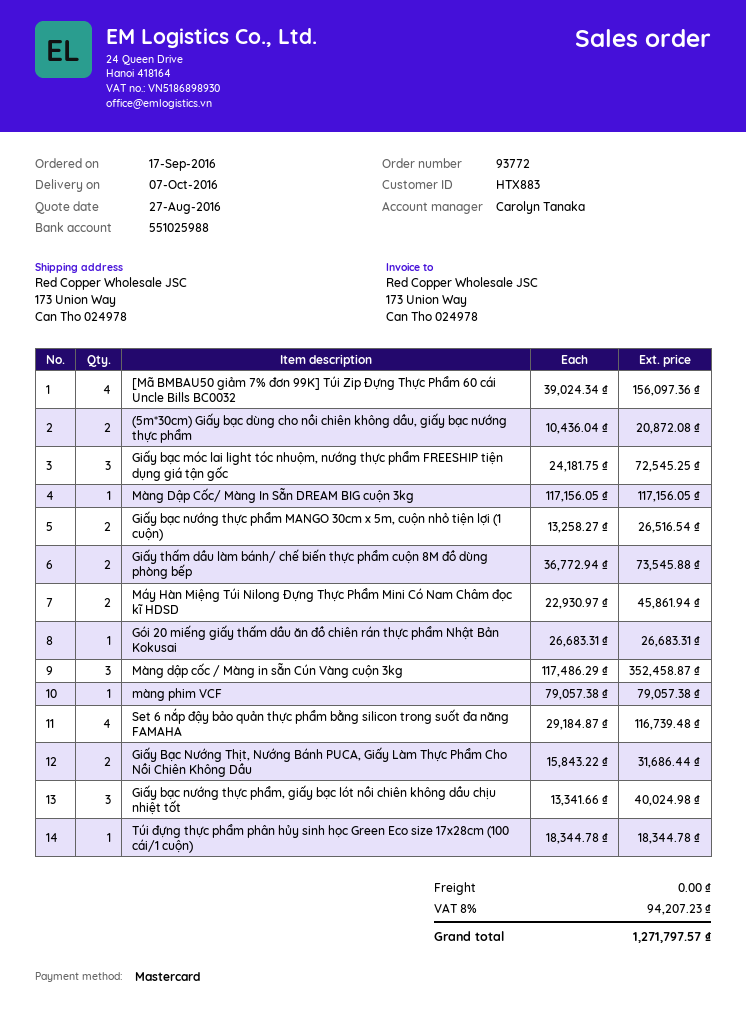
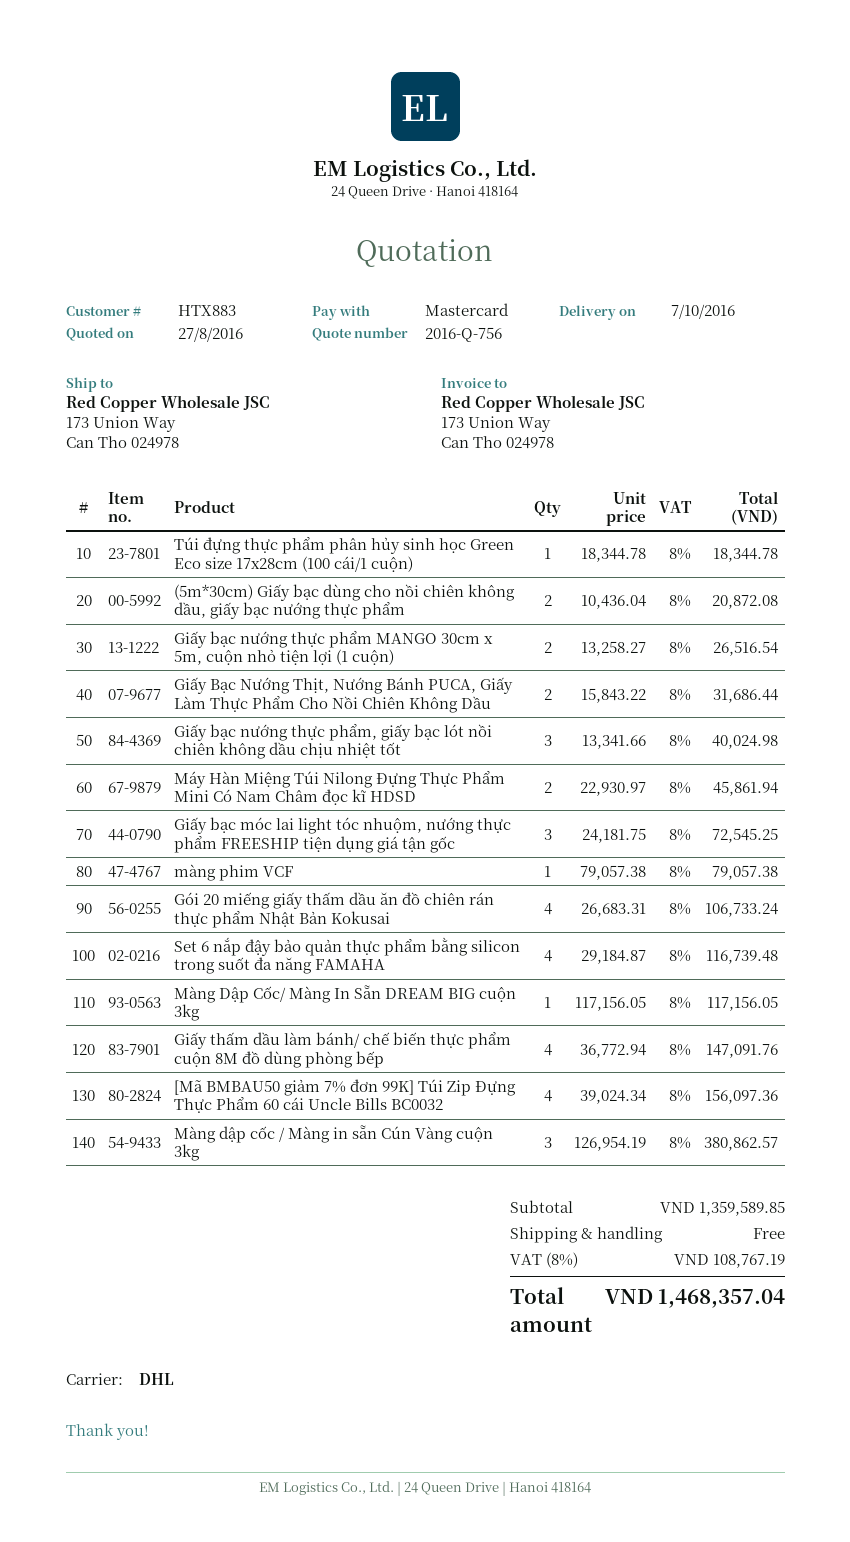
Giấy thấm dầu làm bánh/ chế biến thực phẩm cuộn 8M đồ dùng phòng bếp: 2 x 36772.94 = 73545.88 -> 4 x 36772.94 = 147091.76
Gói 20 miếng giấy thấm dầu ăn đồ chiên rán thực phẩm Nhật Bản Kokusai: 1 x 26683.31 = 26683.31 -> 4 x 26683.31 = 106733.24
Màng dập cốc / Màng in sẵn Cún Vàng cuộn 3kg: 3 x 117486.29 = 352458.87 -> 3 x 126954.19 = 380862.57
tax: 8% = 94207.23 -> 8% = 108767.19
total: 1271797.57 -> 1468357.04

